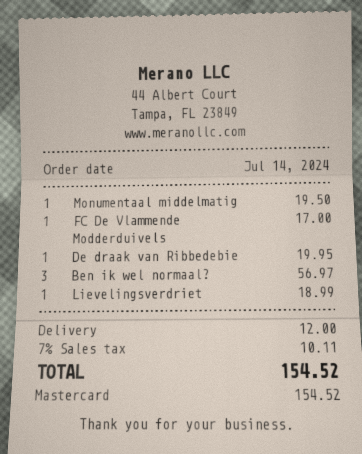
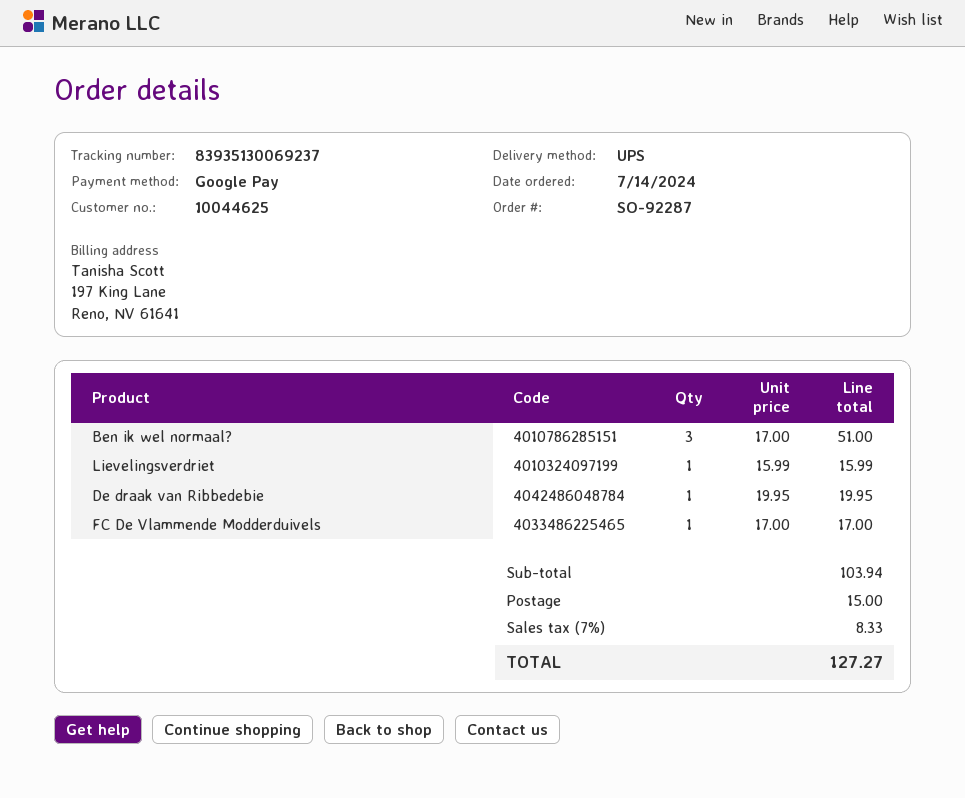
payment method: Mastercard -> Google Pay
Monumentaal middelmatig: 1 for 19.50 -> none
Ben ik wel normaal?: 3 for 56.97 -> 3 for 51.00
Lievelingsverdriet: 1 for 18.99 -> 1 for 15.99
shipping: 12.00 -> 15.00
tax: 7% = 10.11 -> 7% = 8.33
total: 154.52 -> 127.27

